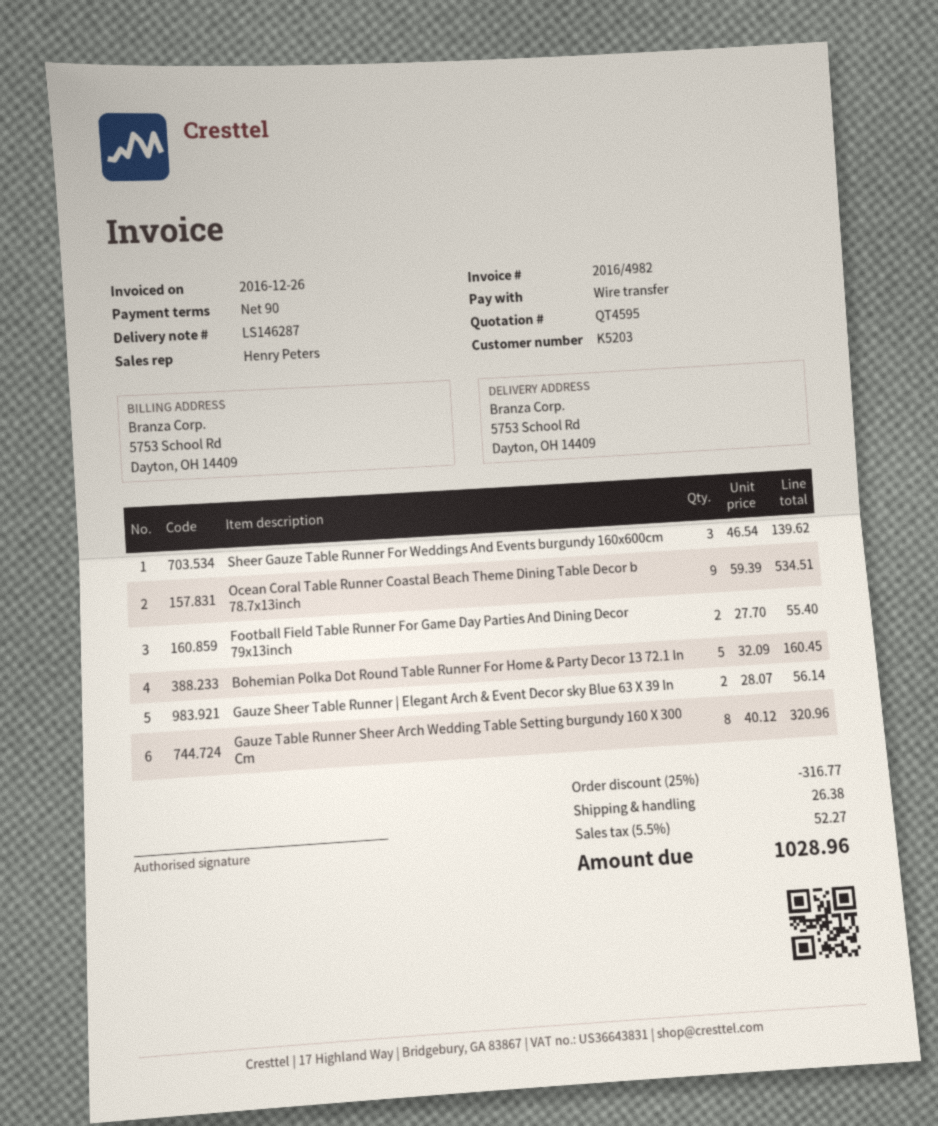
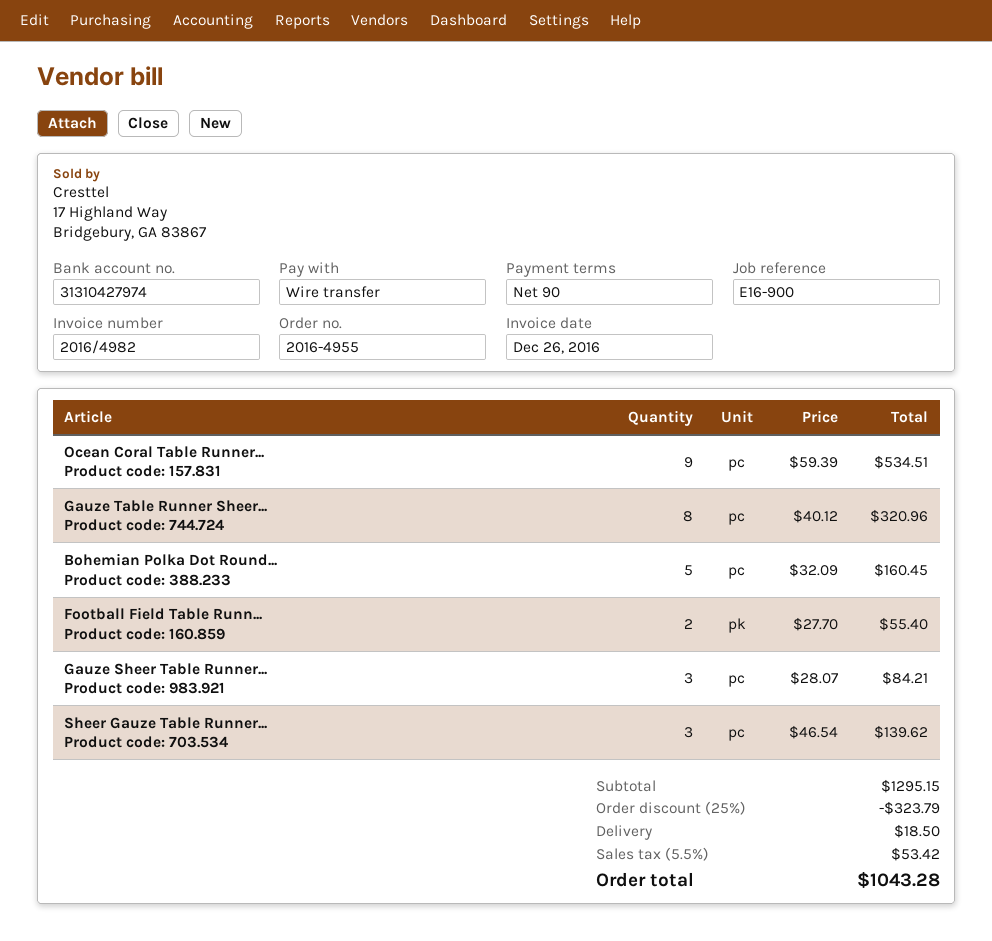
Gauze Sheer Table Runner | Elegant Arch & Event Decor sky Blue 63 X 39 In: 2 x 28.07 = 56.14 -> 3 x 28.07 = 84.21
discount: 25% = 316.77 -> 25% = 323.79
shipping: 26.38 -> 18.50
tax: 5.5% = 52.27 -> 5.5% = 53.42
total: 1028.96 -> 1043.28

